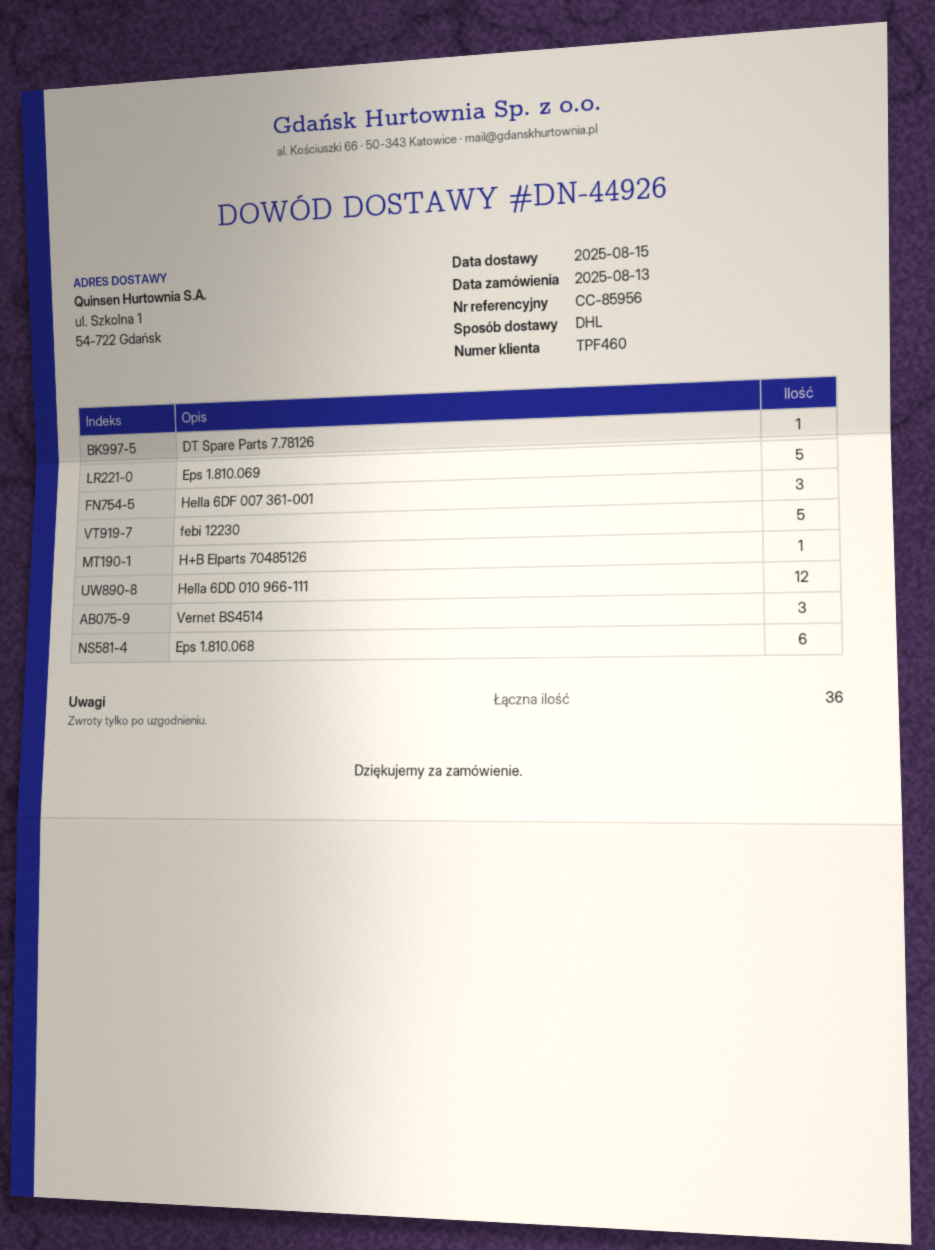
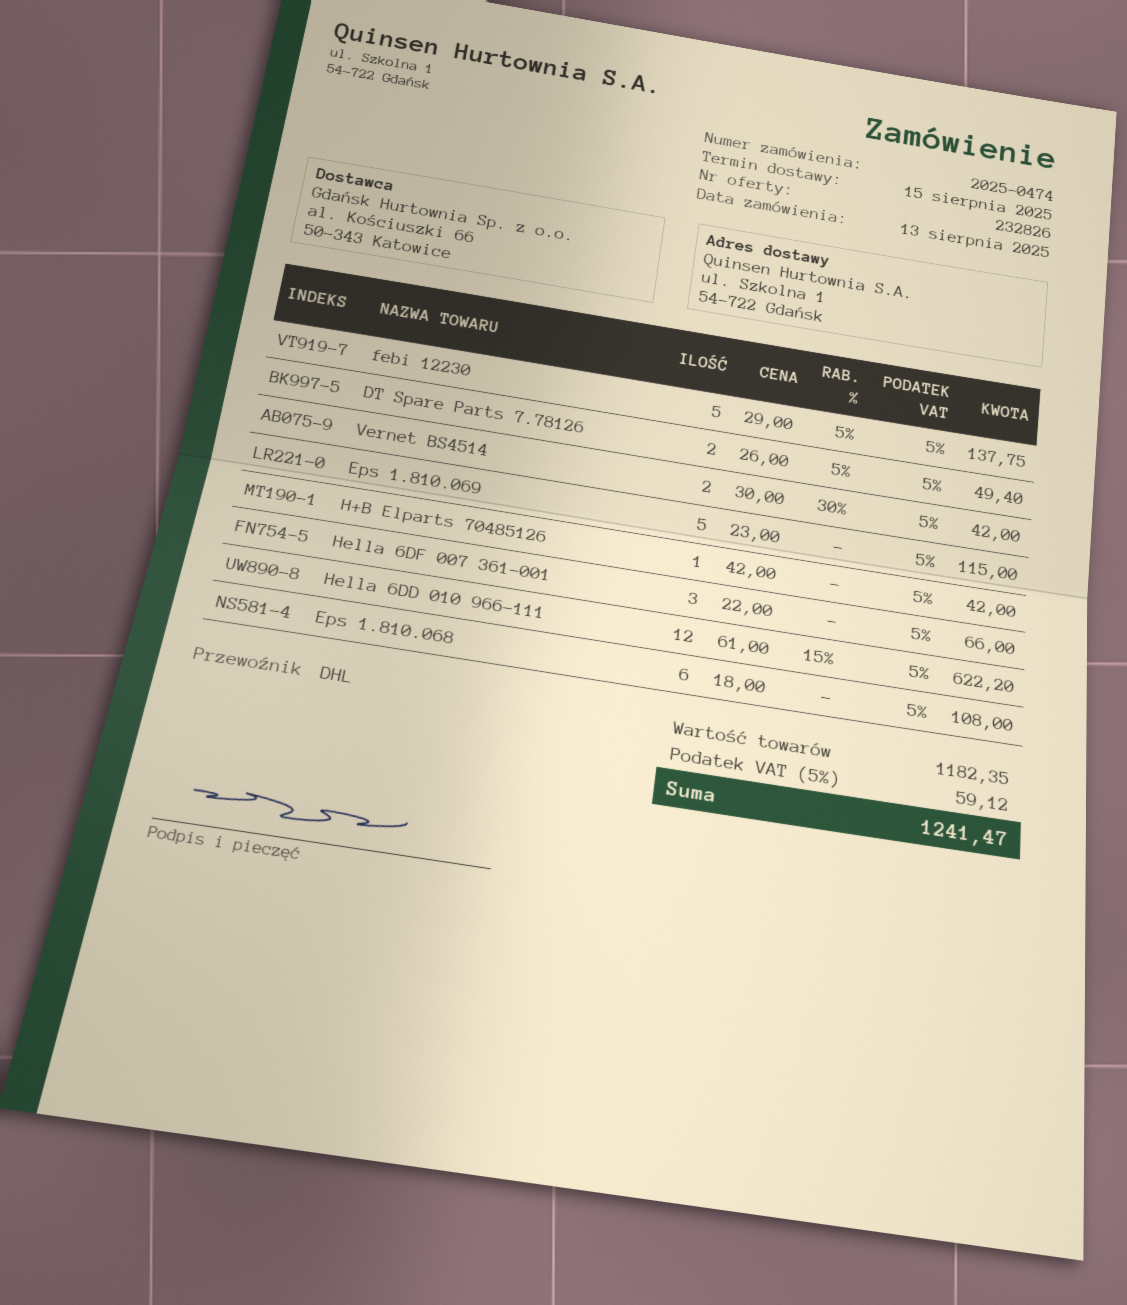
DT Spare Parts 7.78126: 1 -> 2
Vernet BS4514: 3 -> 2

